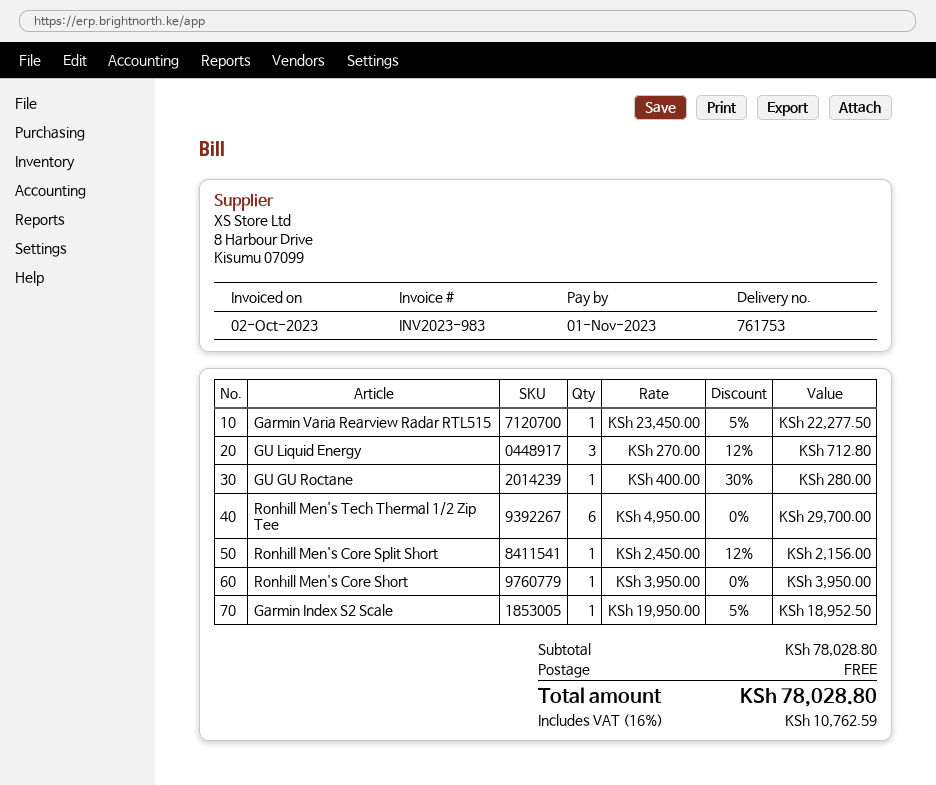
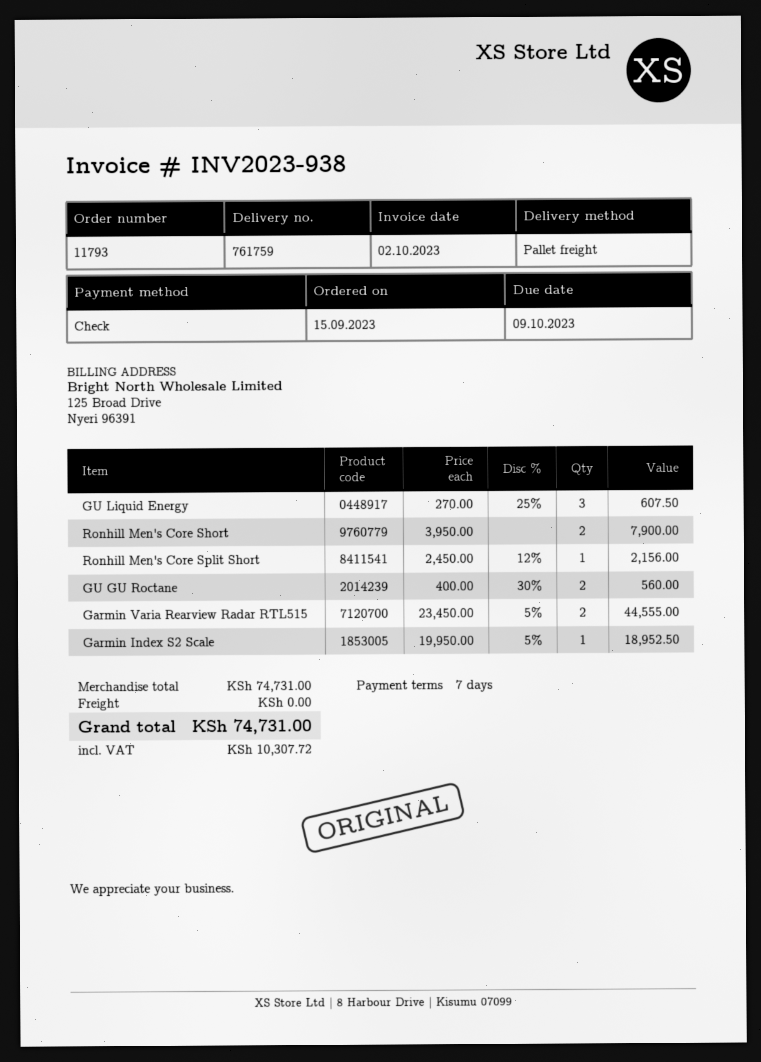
delivery note number: 761753 -> 761759
invoice number: INV2023-983 -> INV2023-938
due date: 2023-11-01 -> 2023-10-09
Garmin Varia Rearview Radar RTL515: 1 x 23450.00 - 5% = 22277.50 -> 2 x 23450.00 - 5% = 44555.00
GU Liquid Energy: 3 x 270.00 - 12% = 712.80 -> 3 x 270.00 - 25% = 607.50
GU GU Roctane: 1 x 400.00 - 30% = 280.00 -> 2 x 400.00 - 30% = 560.00
Ronhill Men's Tech Thermal 1/2 Zip Tee: 6 x 4950.00 = 29700.00 -> none
Ronhill Men's Core Short: 1 x 3950.00 = 3950.00 -> 2 x 3950.00 = 7900.00
subtotal: 78028.80 -> 74731.00
tax: 10762.59 -> 10307.72
total: 78028.80 -> 74731.00

